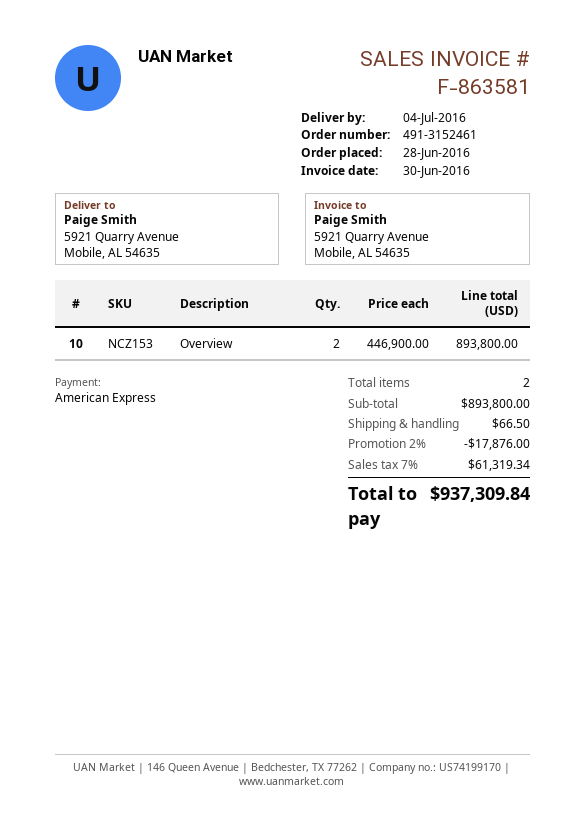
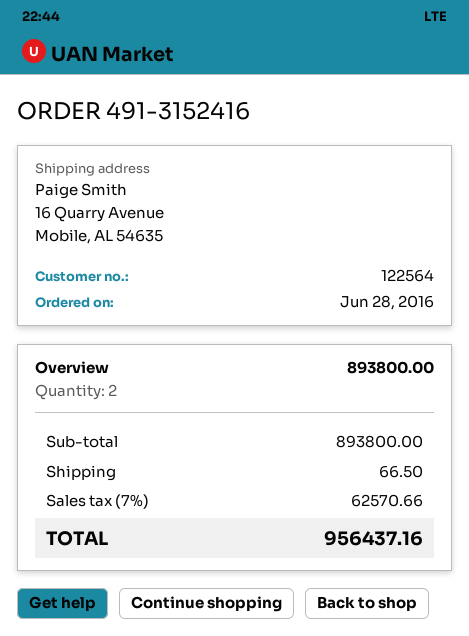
order number: 491-3152461 -> 491-3152416
ship to: 5921 Quarry Avenue, Mobile, AL 54635 -> 16 Quarry Avenue, Mobile, AL 54635
discount: 2% = 17876.00 -> none
tax: 7% = 61319.34 -> 7% = 62570.66
total: 937309.84 -> 956437.16

